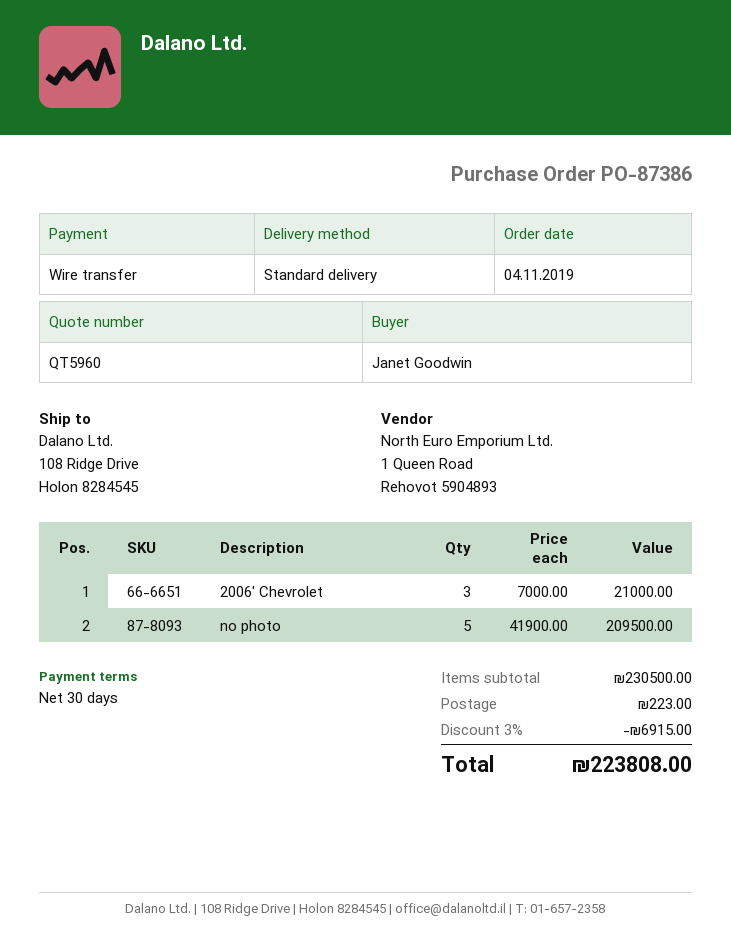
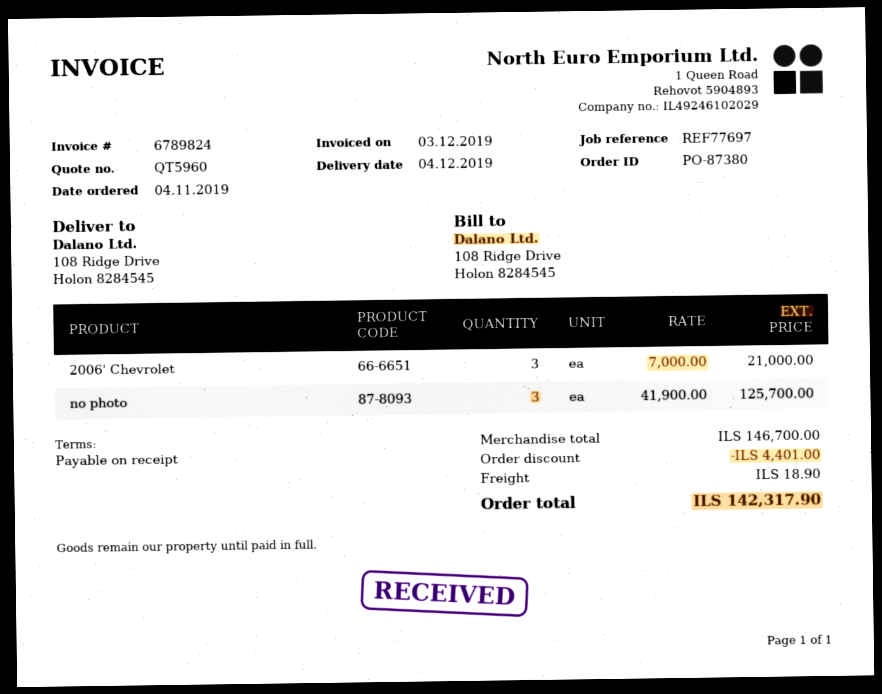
order number: PO-87386 -> PO-87380
payment terms: 30 days -> on receipt
no photo: 5 x 41900.00 = 209500.00 -> 3 x 41900.00 = 125700.00
subtotal: 230500.00 -> 146700.00
discount: 6915.00 -> 4401.00
shipping: 223.00 -> 18.90
total: 223808.00 -> 142317.90

